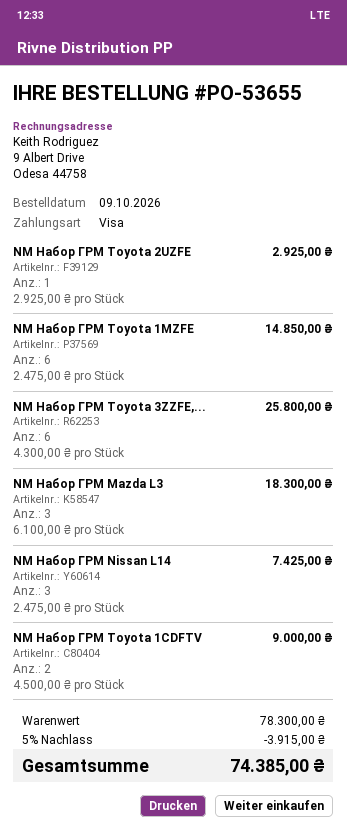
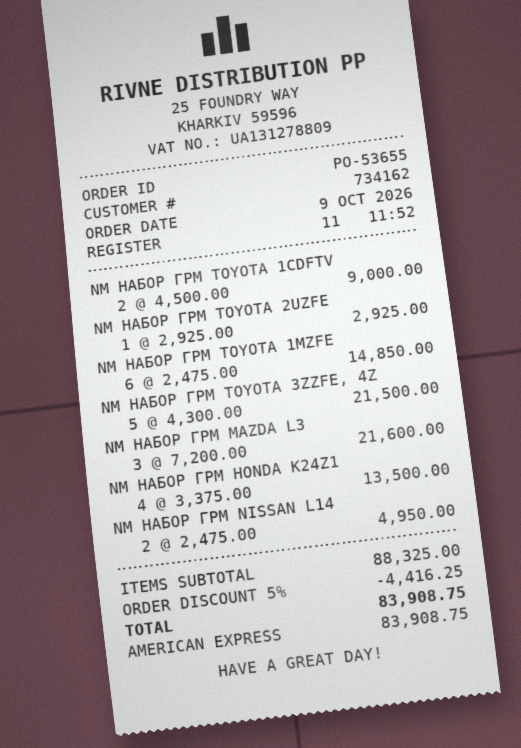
payment method: Visa -> American Express
NM Набор ГРМ Toyota 3ZZFE,...: 6 x 4300.00 = 25800.00 -> 5 x 4300.00 = 21500.00
NM Набор ГРМ Mazda L3: 3 x 6100.00 = 18300.00 -> 3 x 7200.00 = 21600.00
NM Набор ГРМ Nissan L14: 3 x 2475.00 = 7425.00 -> 2 x 2475.00 = 4950.00
NM НАБОР ГРМ HONDA K24Z1: none -> 4 x 3375.00 = 13500.00
subtotal: 78300.00 -> 88325.00
discount: 5% = 3915.00 -> 5% = 4416.25
total: 74385.00 -> 83908.75

